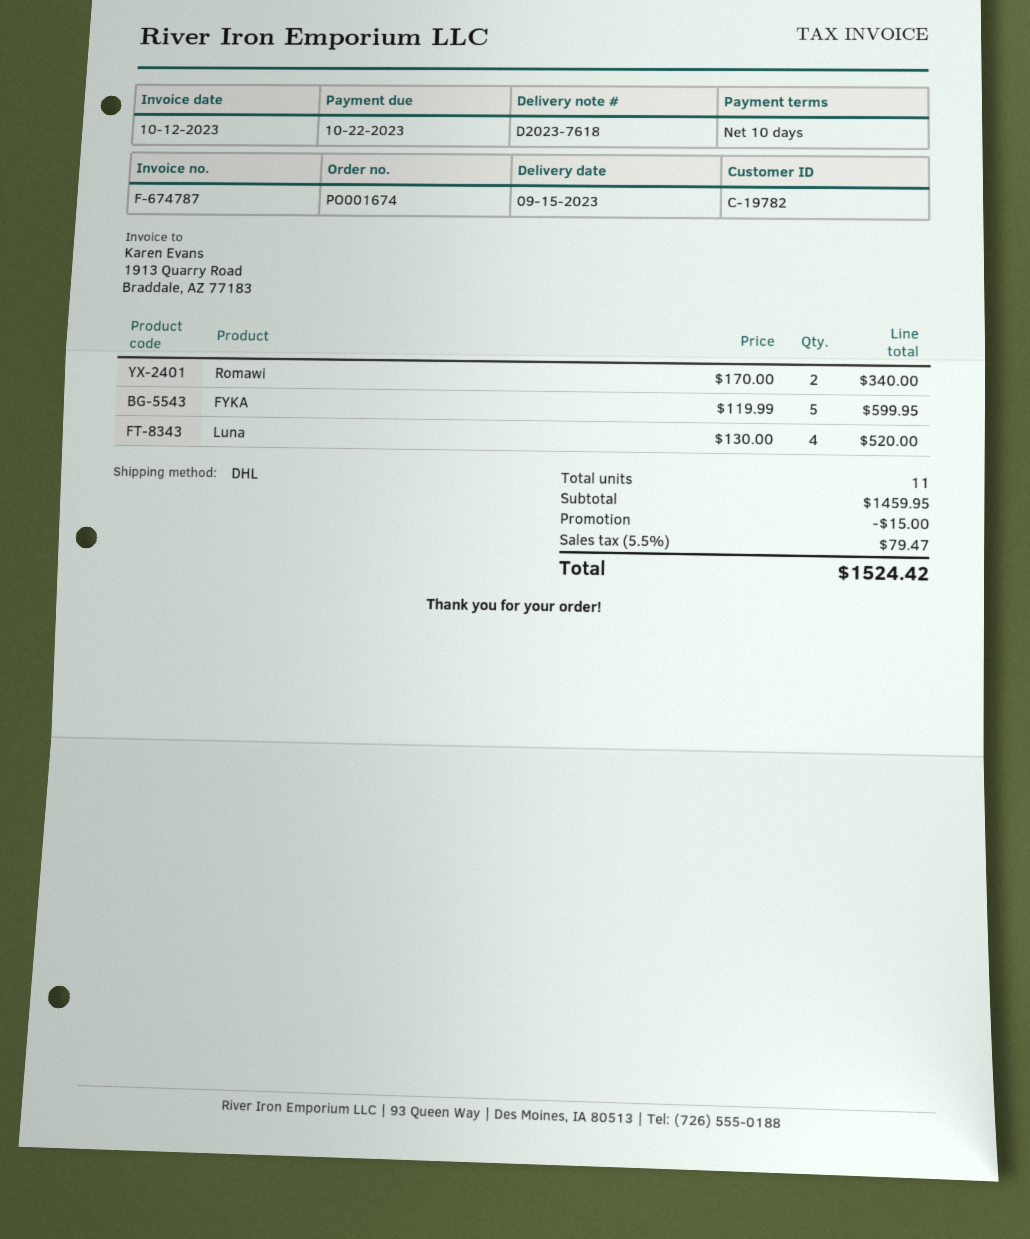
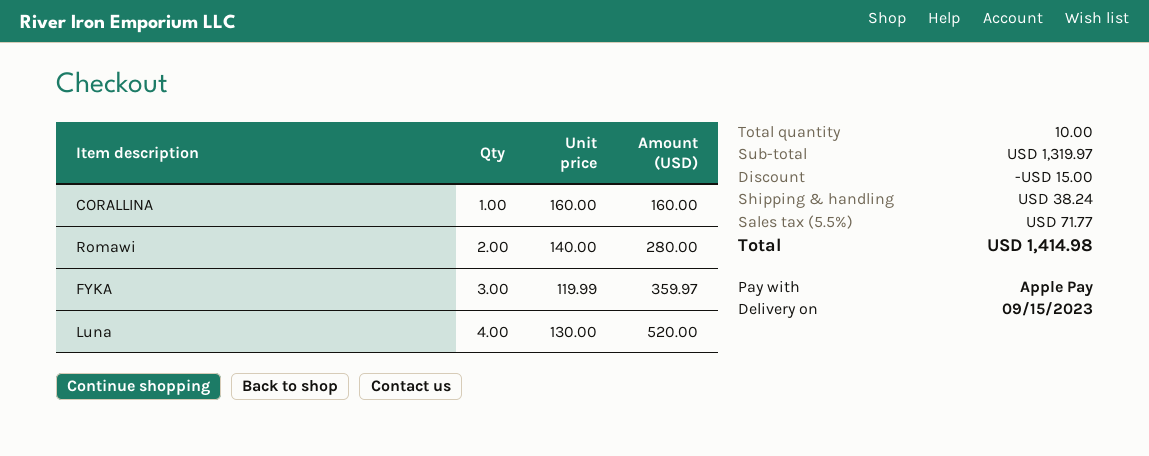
Romawi: 2 x 170.00 = 340.00 -> 2 x 140.00 = 280.00
FYKA: 5 x 119.99 = 599.95 -> 3 x 119.99 = 359.97
CORALLINA: none -> 1 x 160.00 = 160.00
total quantity: 11 -> 10
subtotal: 1459.95 -> 1319.97
shipping: none -> 38.24
tax: 5.5% = 79.47 -> 5.5% = 71.77
total: 1524.42 -> 1414.98

